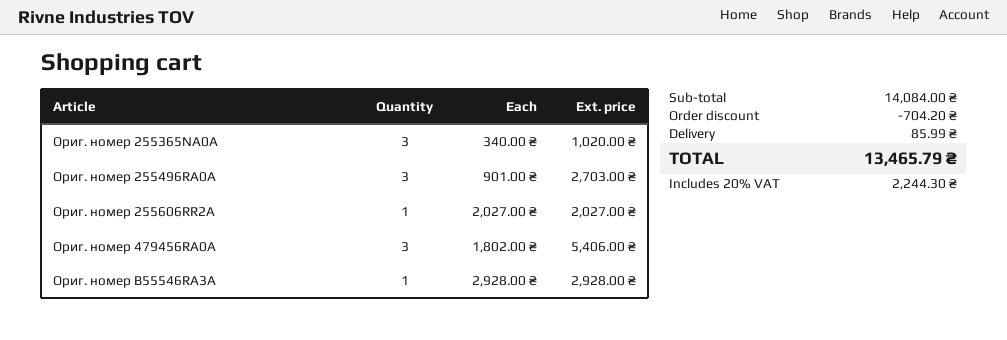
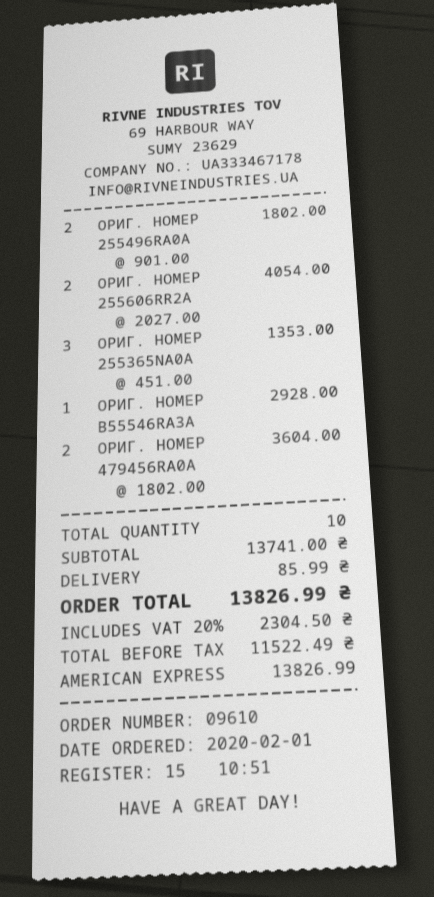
Ориг. номер 255365NA0A: 3 x 340.00 = 1020.00 -> 3 x 451.00 = 1353.00
Ориг. номер 255496RA0A: 3 x 901.00 = 2703.00 -> 2 x 901.00 = 1802.00
Ориг. номер 255606RR2A: 1 x 2027.00 = 2027.00 -> 2 x 2027.00 = 4054.00
Ориг. номер 479456RA0A: 3 x 1802.00 = 5406.00 -> 2 x 1802.00 = 3604.00
subtotal: 14084.00 -> 13741.00
discount: 704.20 -> none
tax: 20% = 2244.30 -> 20% = 2304.50
total: 13465.79 -> 13826.99

